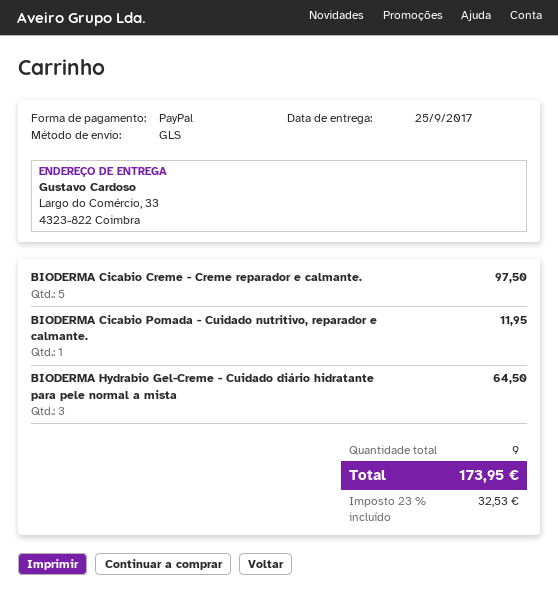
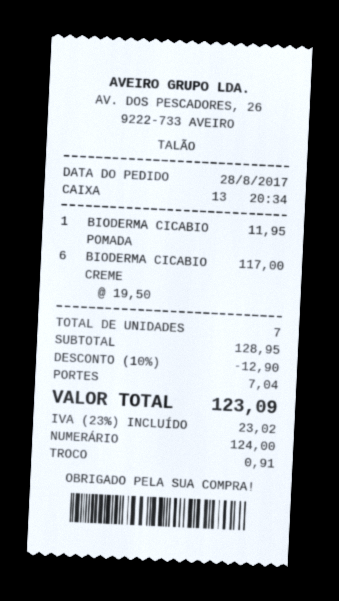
payment method: PayPal -> cash
BIODERMA Cicabio Creme - Creme reparador e calmante.: 5 for 97.50 -> 6 for 117.00
BIODERMA Hydrabio Gel-Creme - Cuidado diário hidratante para pele normal a mista: 3 for 64.50 -> none
total quantity: 9 -> 7
discount: none -> 10% = 12.90
shipping: none -> 7.04
tax: 23% = 32.53 -> 23% = 23.02
total: 173.95 -> 123.09

